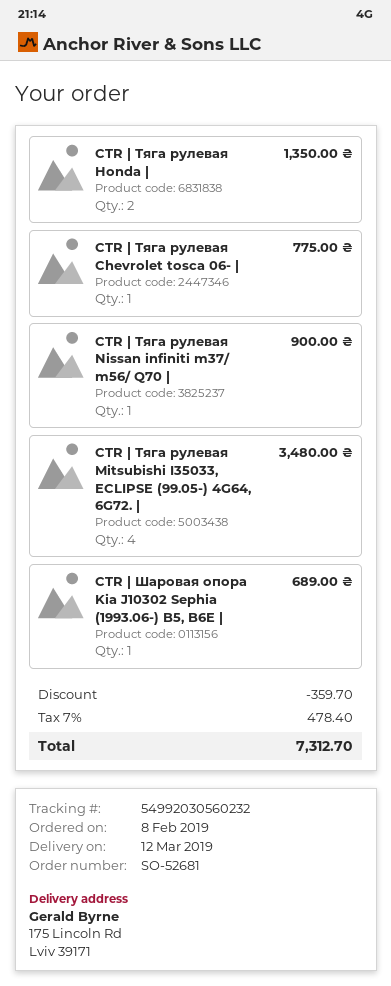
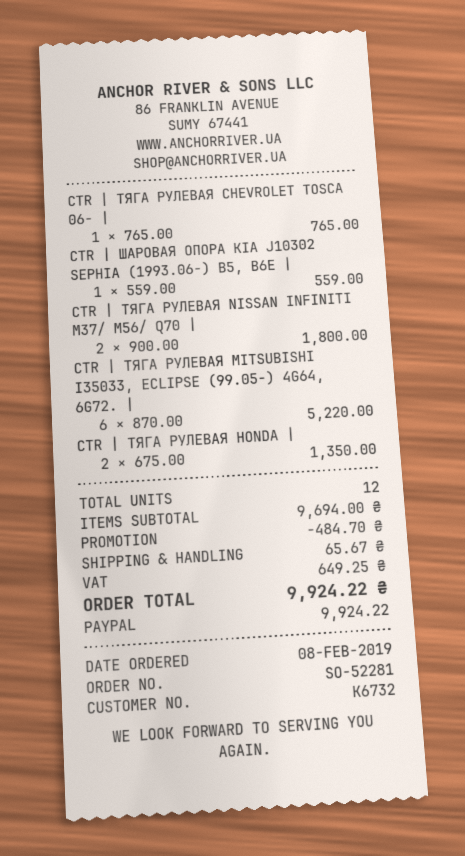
order number: SO-52681 -> SO-52281
CTR | Тяга рулевая Chevrolet tosca 06- |: 1 for 775.00 -> 1 for 765.00
CTR | Тяга рулевая Nissan infiniti m37/ m56/ Q70 |: 1 for 900.00 -> 2 for 1800.00
CTR | Тяга рулевая Mitsubishi I35033, ECLIPSE (99.05-) 4G64, 6G72. |: 4 for 3480.00 -> 6 for 5220.00
CTR | Шаровая опора Kia J10302 Sephia (1993.06-) B5, B6E |: 1 for 689.00 -> 1 for 559.00
discount: 359.70 -> 484.70
shipping: none -> 65.67
tax: 478.40 -> 649.25
total: 7312.70 -> 9924.22

